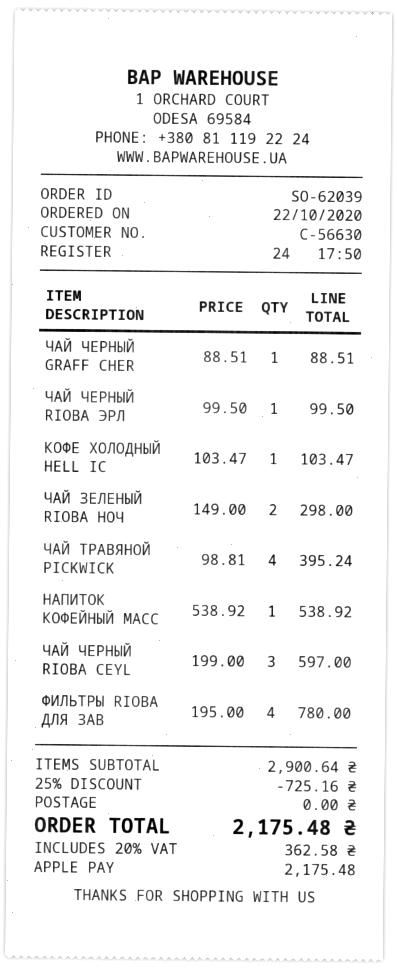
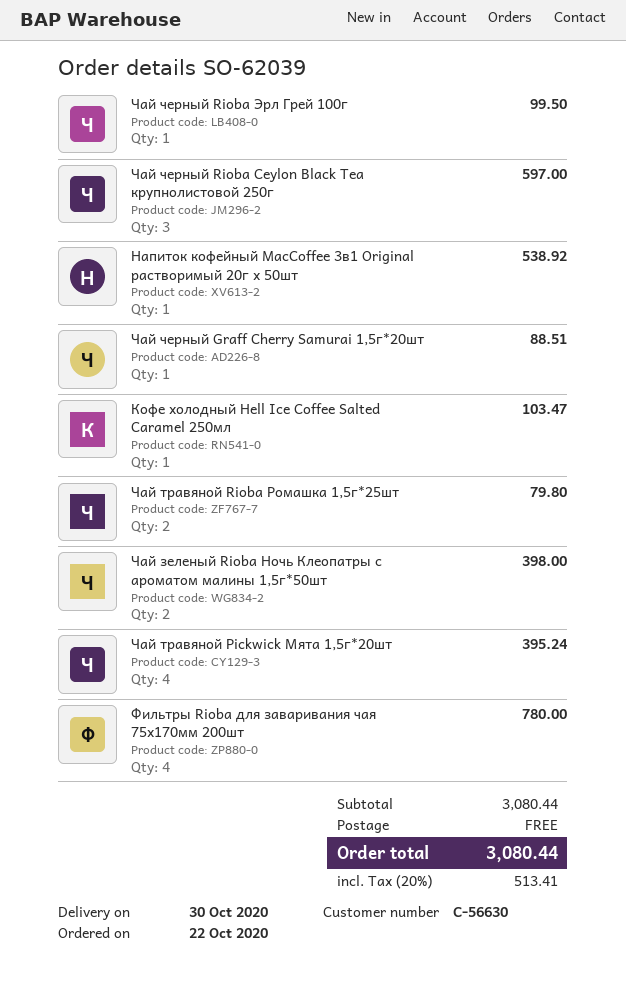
ЧАЙ ЗЕЛЕНЫЙ RIOBA НОЧ: 2 for 298.00 -> 2 for 398.00
Чай травяной Rioba Ромашка 1,5г*25шт: none -> 2 for 79.80
subtotal: 2900.64 -> 3080.44
discount: 25% = 725.16 -> none
tax: 20% = 362.58 -> 20% = 513.41
total: 2175.48 -> 3080.44

